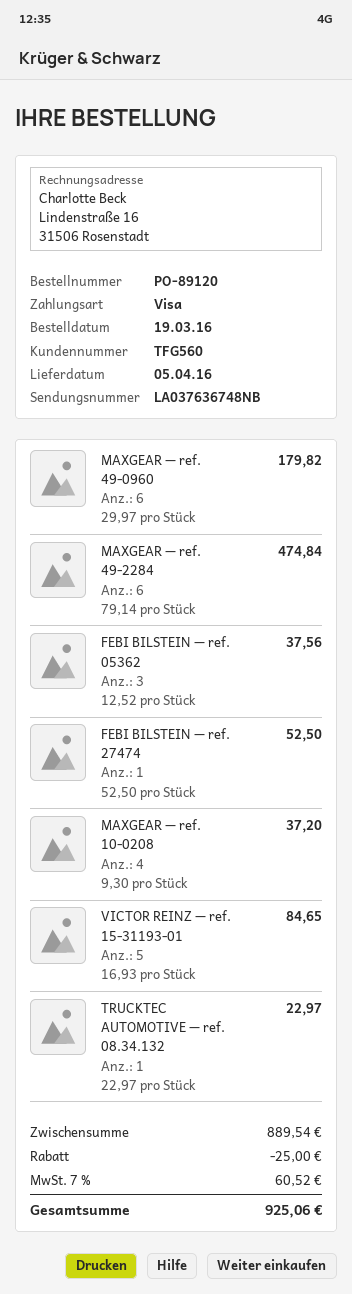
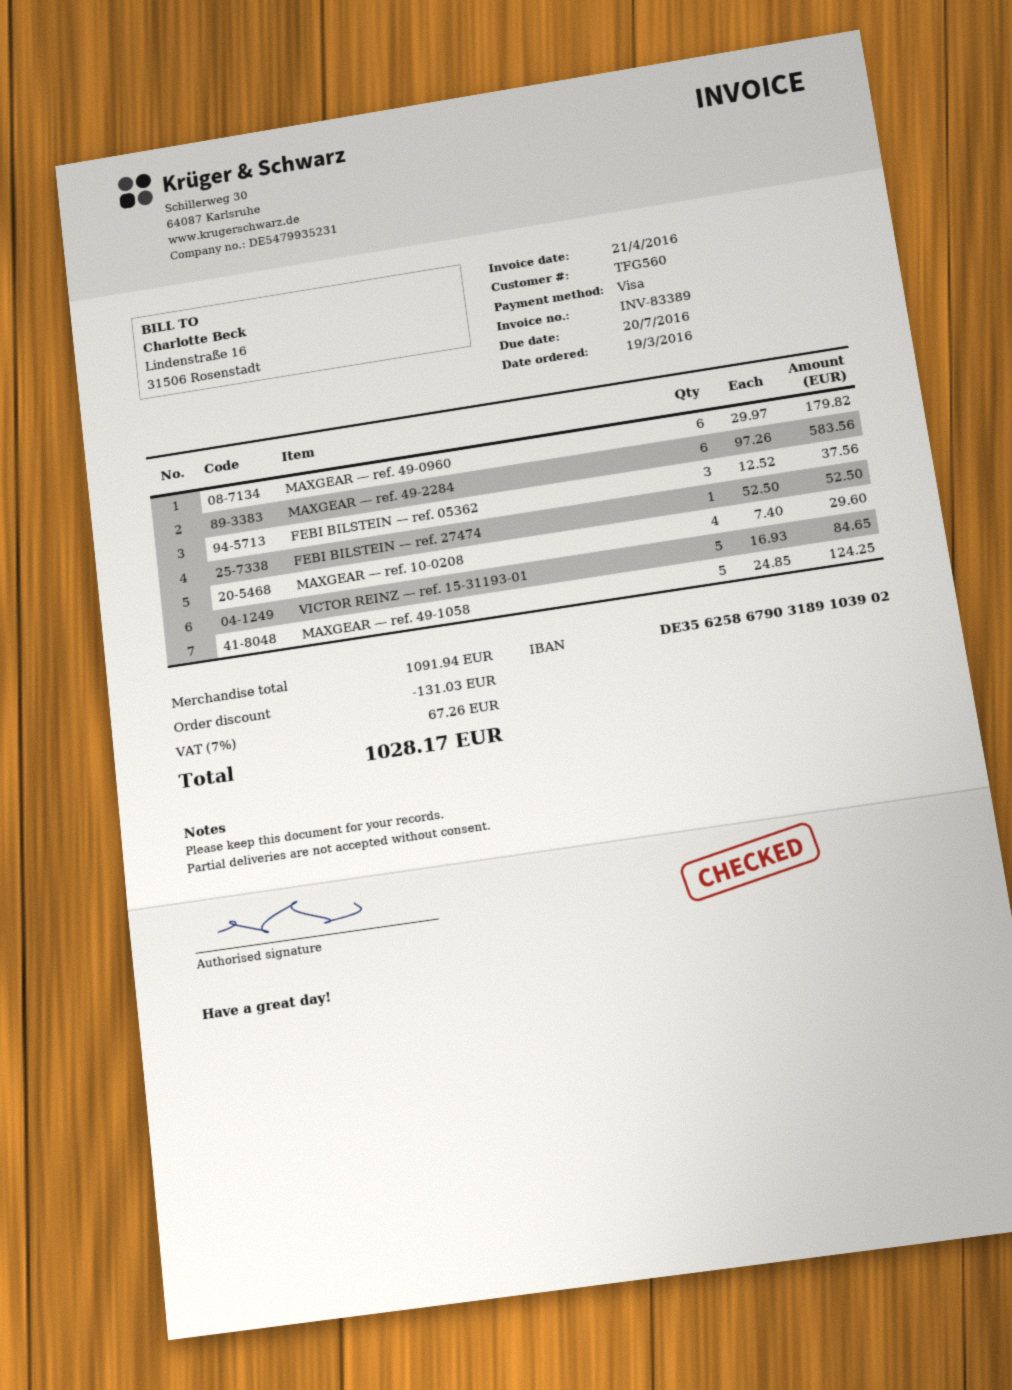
MAXGEAR — ref. 49-2284: 6 x 79.14 = 474.84 -> 6 x 97.26 = 583.56
MAXGEAR — ref. 10-0208: 4 x 9.30 = 37.20 -> 4 x 7.40 = 29.60
TRUCKTEC AUTOMOTIVE — ref. 08.34.132: 1 x 22.97 = 22.97 -> none
MAXGEAR — ref. 49-1058: none -> 5 x 24.85 = 124.25
subtotal: 889.54 -> 1091.94
discount: 25.00 -> 131.03
tax: 7% = 60.52 -> 7% = 67.26
total: 925.06 -> 1028.17

